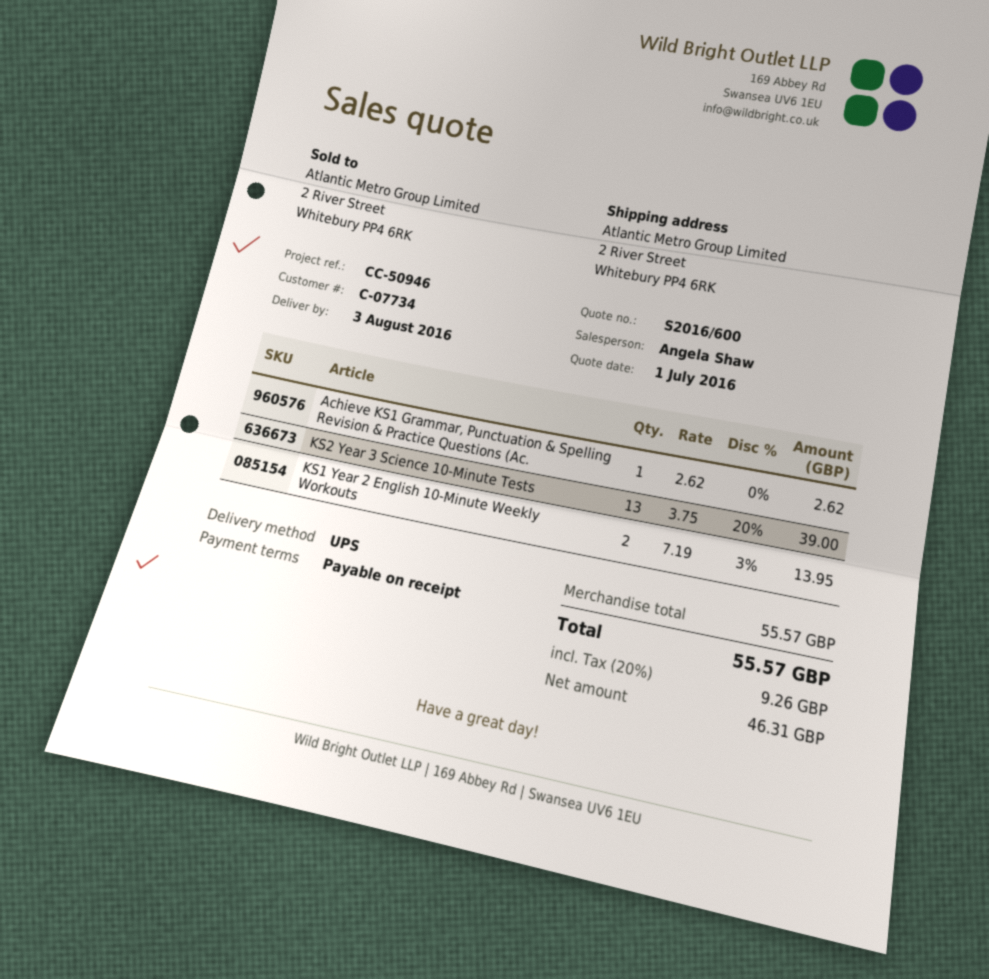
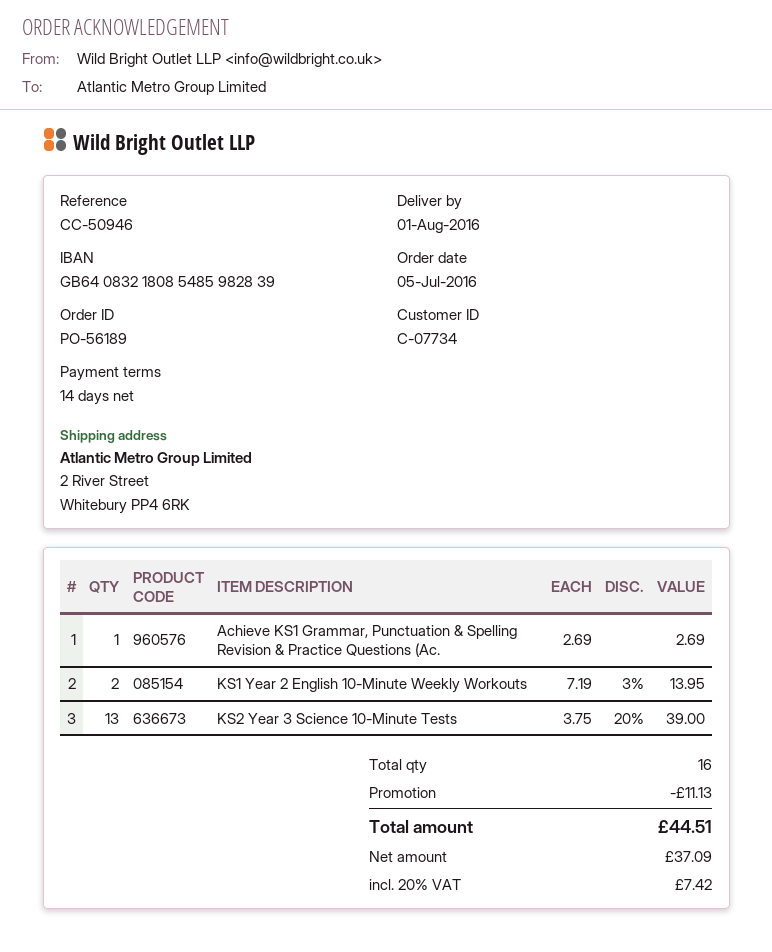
delivery date: 2016-08-03 -> 2016-08-01
payment terms: on receipt -> 14 days
Achieve KS1 Grammar, Punctuation & Spelling Revision & Practice Questions (Ac.: 1 x 2.62 = 2.62 -> 1 x 2.69 = 2.69
discount: none -> 11.13
net: 46.31 -> 37.09
tax: 20% = 9.26 -> 20% = 7.42
total: 55.57 -> 44.51

